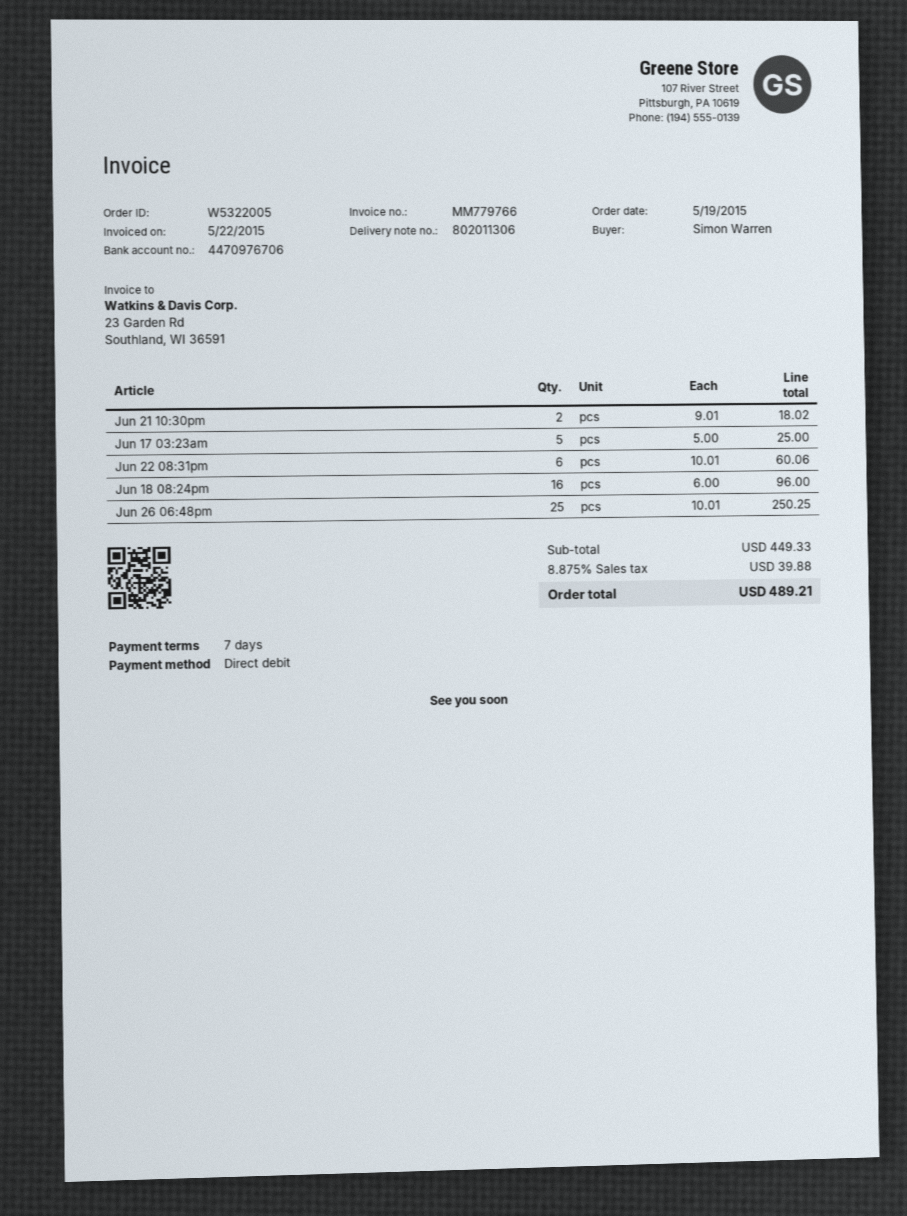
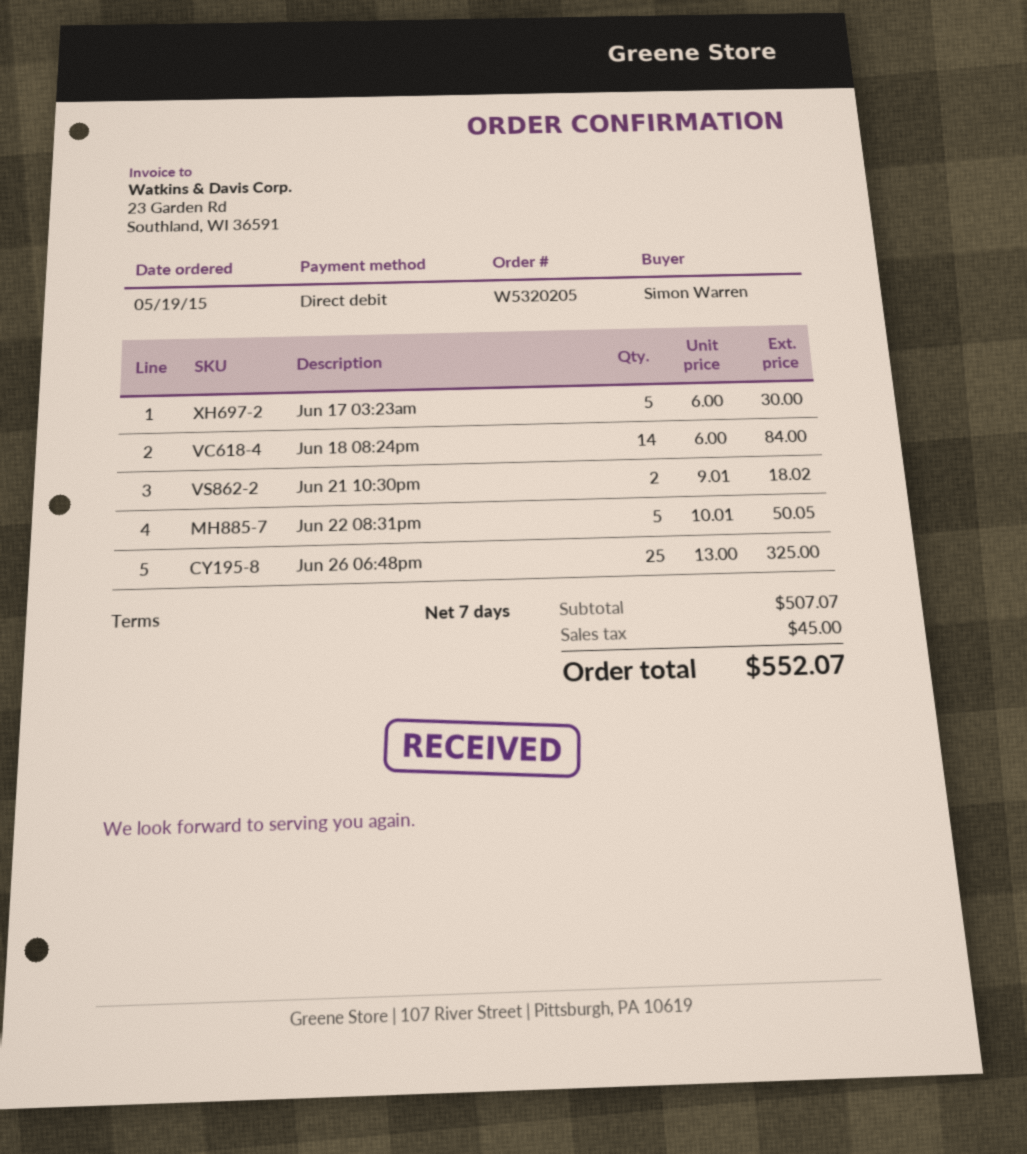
order number: W5322005 -> W5320205
Jun 17 03:23am: 5 x 5.00 = 25.00 -> 5 x 6.00 = 30.00
Jun 22 08:31pm: 6 x 10.01 = 60.06 -> 5 x 10.01 = 50.05
Jun 18 08:24pm: 16 x 6.00 = 96.00 -> 14 x 6.00 = 84.00
Jun 26 06:48pm: 25 x 10.01 = 250.25 -> 25 x 13.00 = 325.00
subtotal: 449.33 -> 507.07
tax: 39.88 -> 45.00
total: 489.21 -> 552.07

